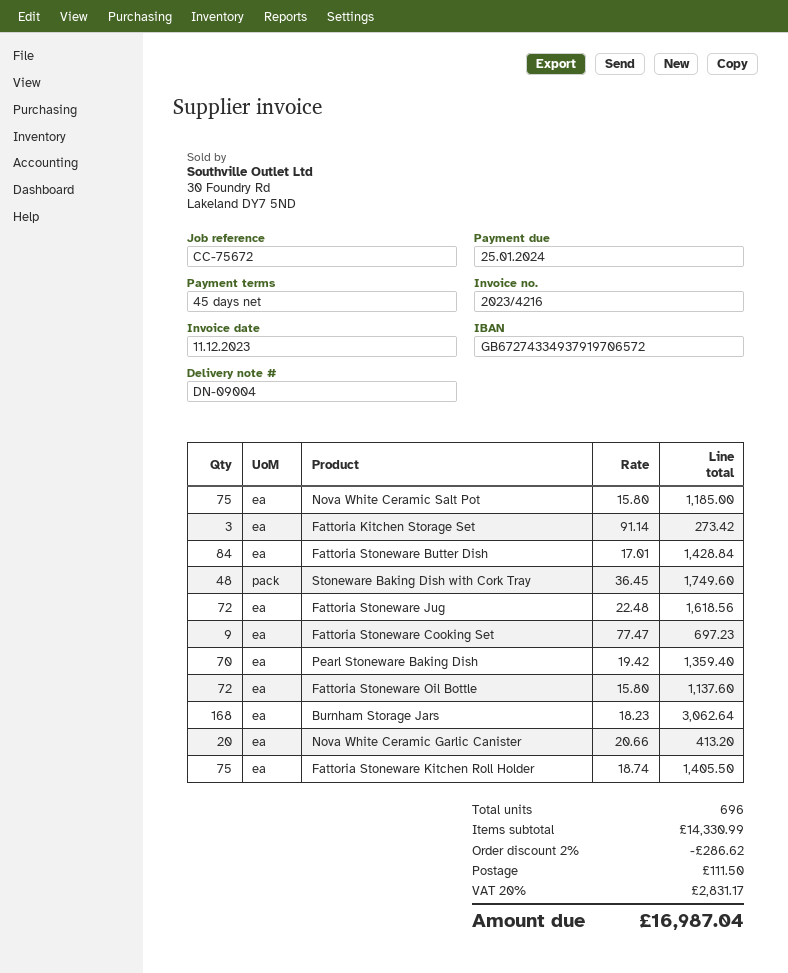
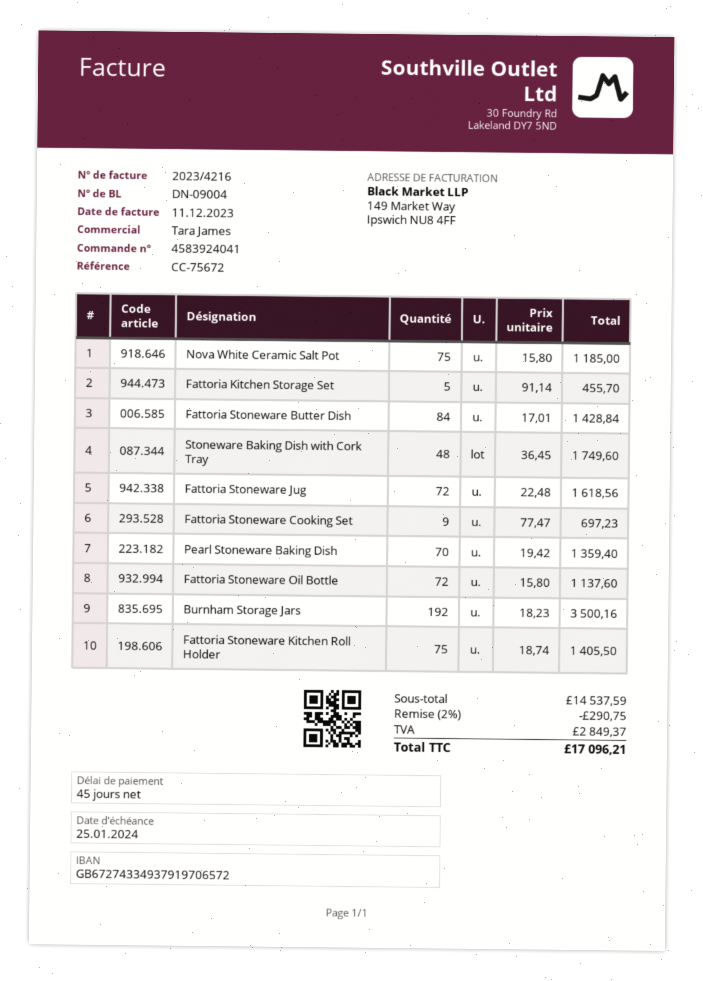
Fattoria Kitchen Storage Set: 3 x 91.14 = 273.42 -> 5 x 91.14 = 455.70
Burnham Storage Jars: 168 x 18.23 = 3062.64 -> 192 x 18.23 = 3500.16
Nova White Ceramic Garlic Canister: 20 x 20.66 = 413.20 -> none
subtotal: 14330.99 -> 14537.59
discount: 2% = 286.62 -> 2% = 290.75
shipping: 111.50 -> none
tax: 2831.17 -> 2849.37
total: 16987.04 -> 17096.21

